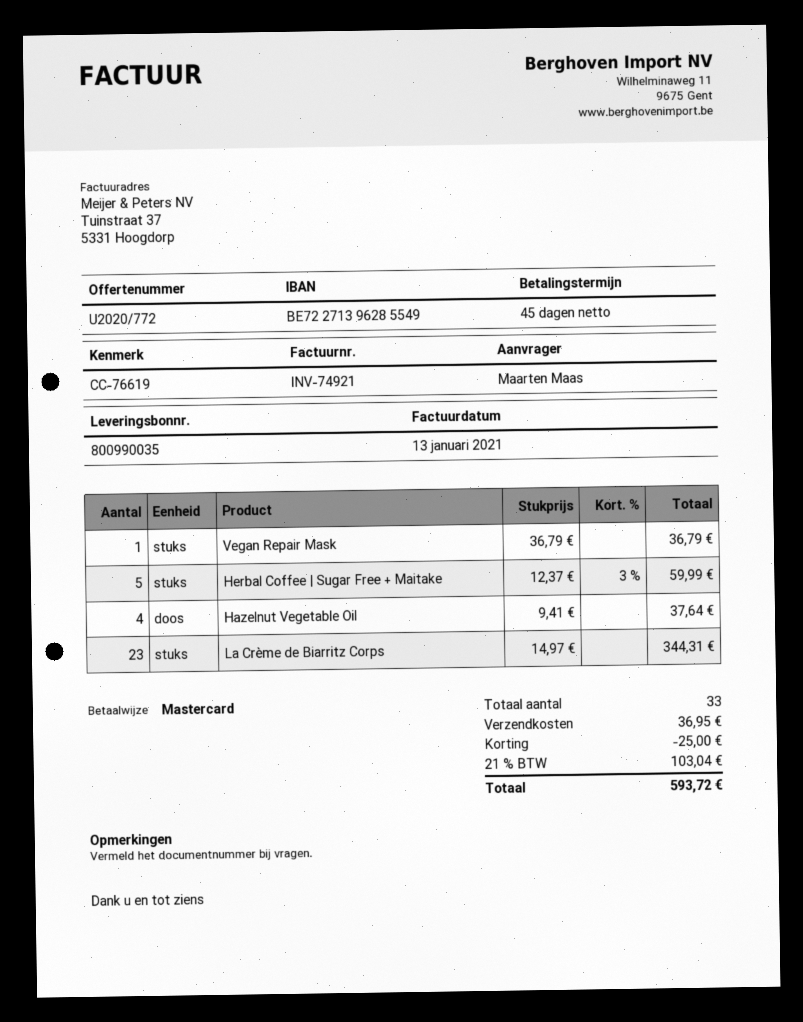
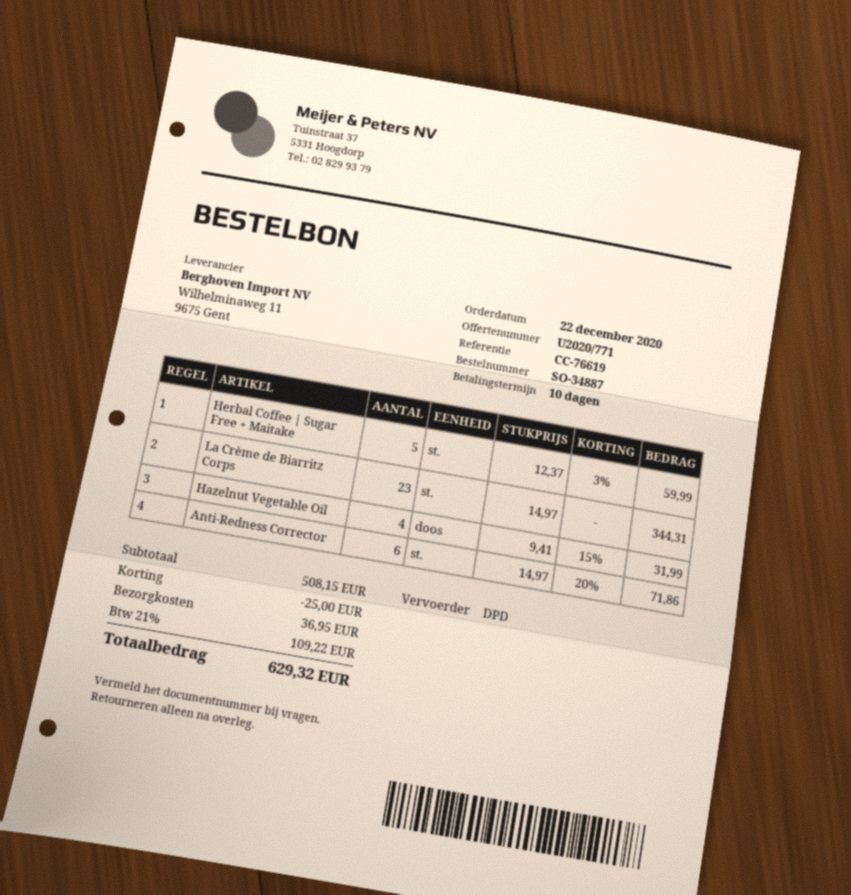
quote number: U2020/772 -> U2020/771
payment terms: 45 days -> 10 days
Vegan Repair Mask: 1 x 36.79 = 36.79 -> none
Hazelnut Vegetable Oil: 4 x 9.41 = 37.64 -> 4 x 9.41 - 15% = 31.99
Anti-Redness Corrector: none -> 6 x 14.97 - 20% = 71.86
tax: 21% = 103.04 -> 21% = 109.22
total: 593.72 -> 629.32

